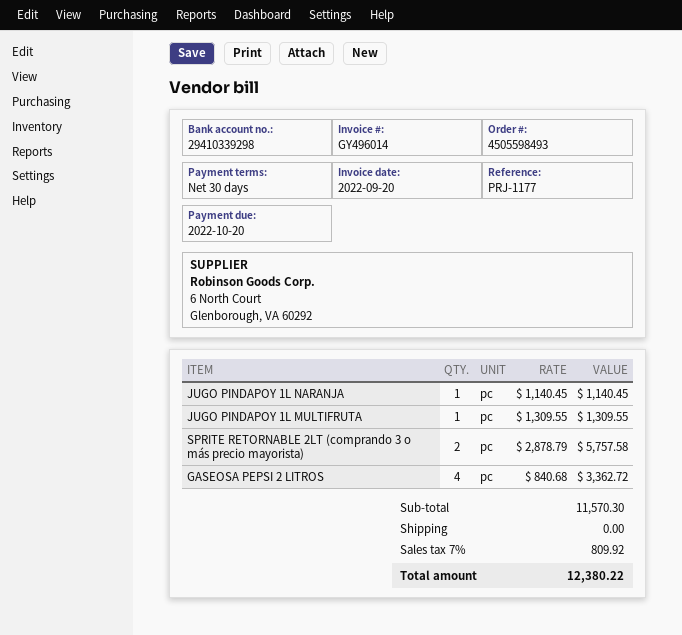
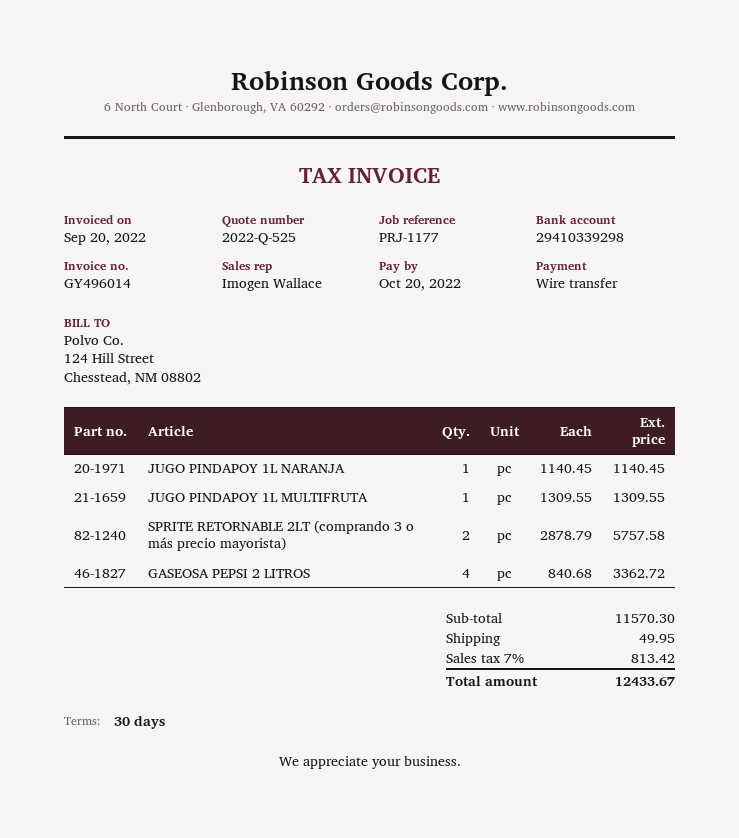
shipping: 0.00 -> 49.95
tax: 7% = 809.92 -> 7% = 813.42
total: 12380.22 -> 12433.67

